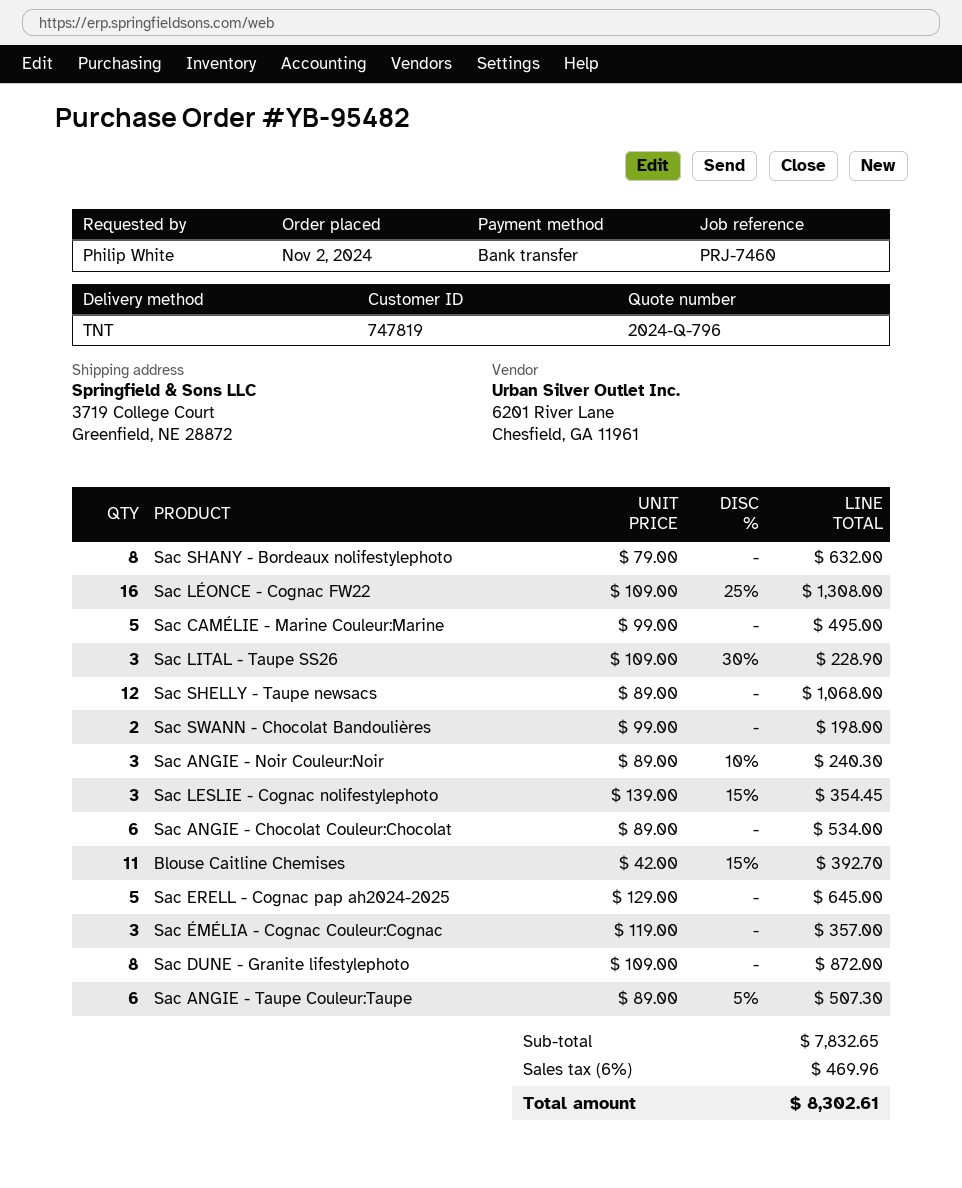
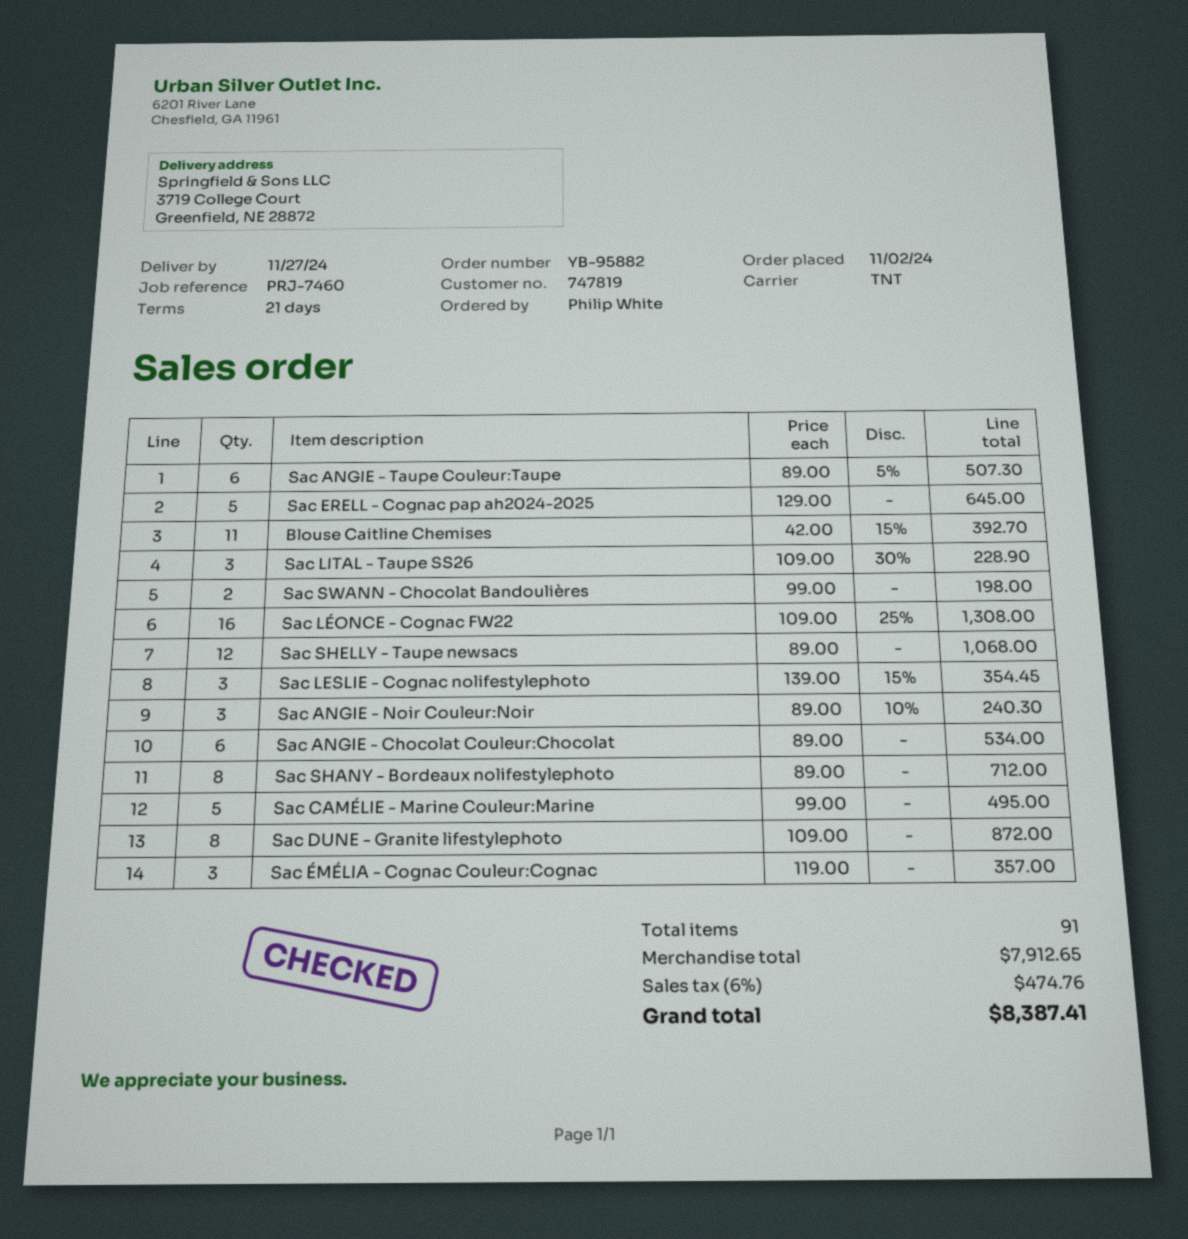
order number: YB-95482 -> YB-95882
Sac SHANY - Bordeaux nolifestylephoto: 8 x 79.00 = 632.00 -> 8 x 89.00 = 712.00
subtotal: 7832.65 -> 7912.65
tax: 6% = 469.96 -> 6% = 474.76
total: 8302.61 -> 8387.41

